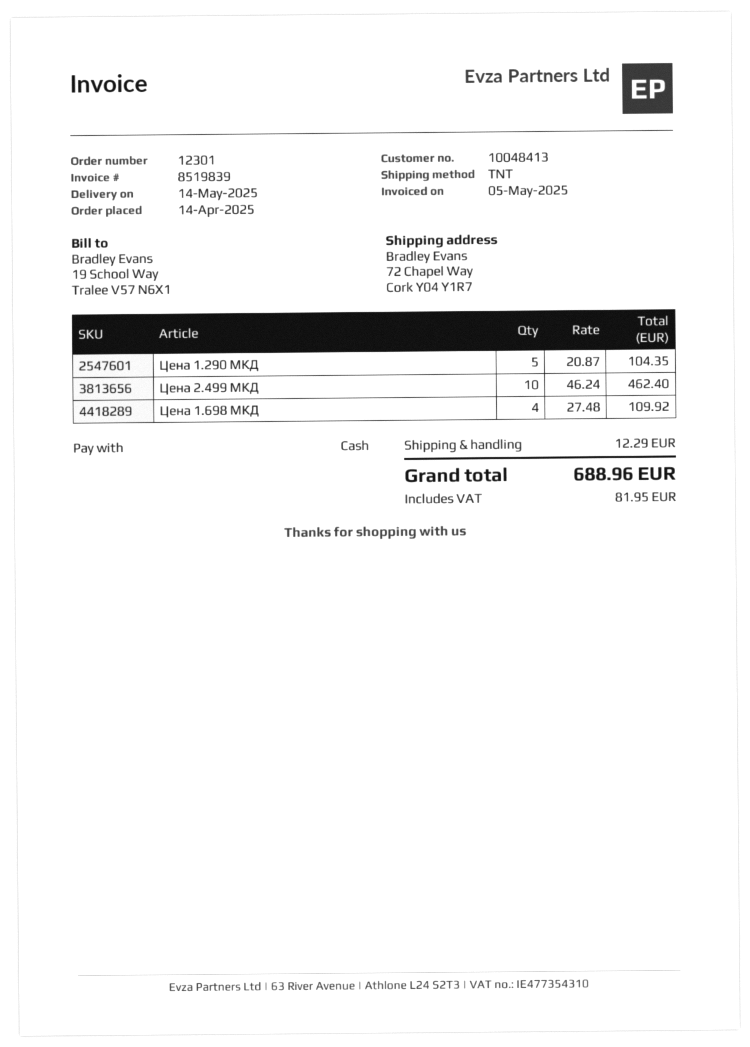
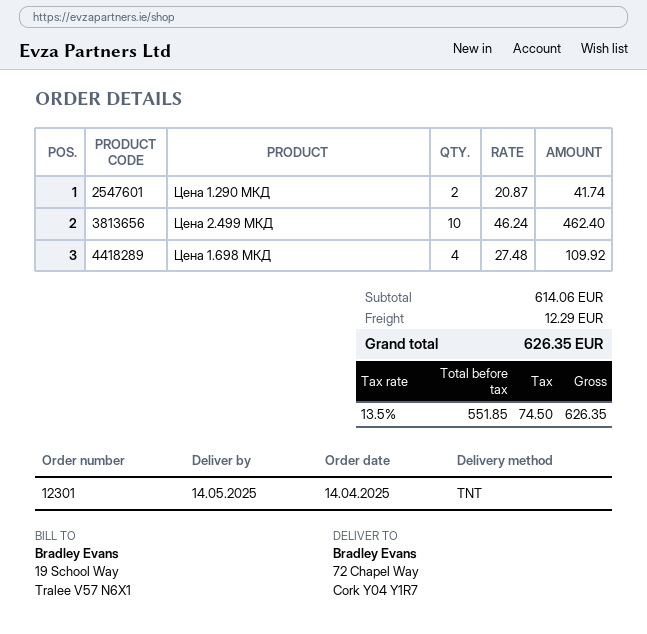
Цена 1.290 МКД: 5 x 20.87 = 104.35 -> 2 x 20.87 = 41.74
tax: 81.95 -> 74.50
total: 688.96 -> 626.35

